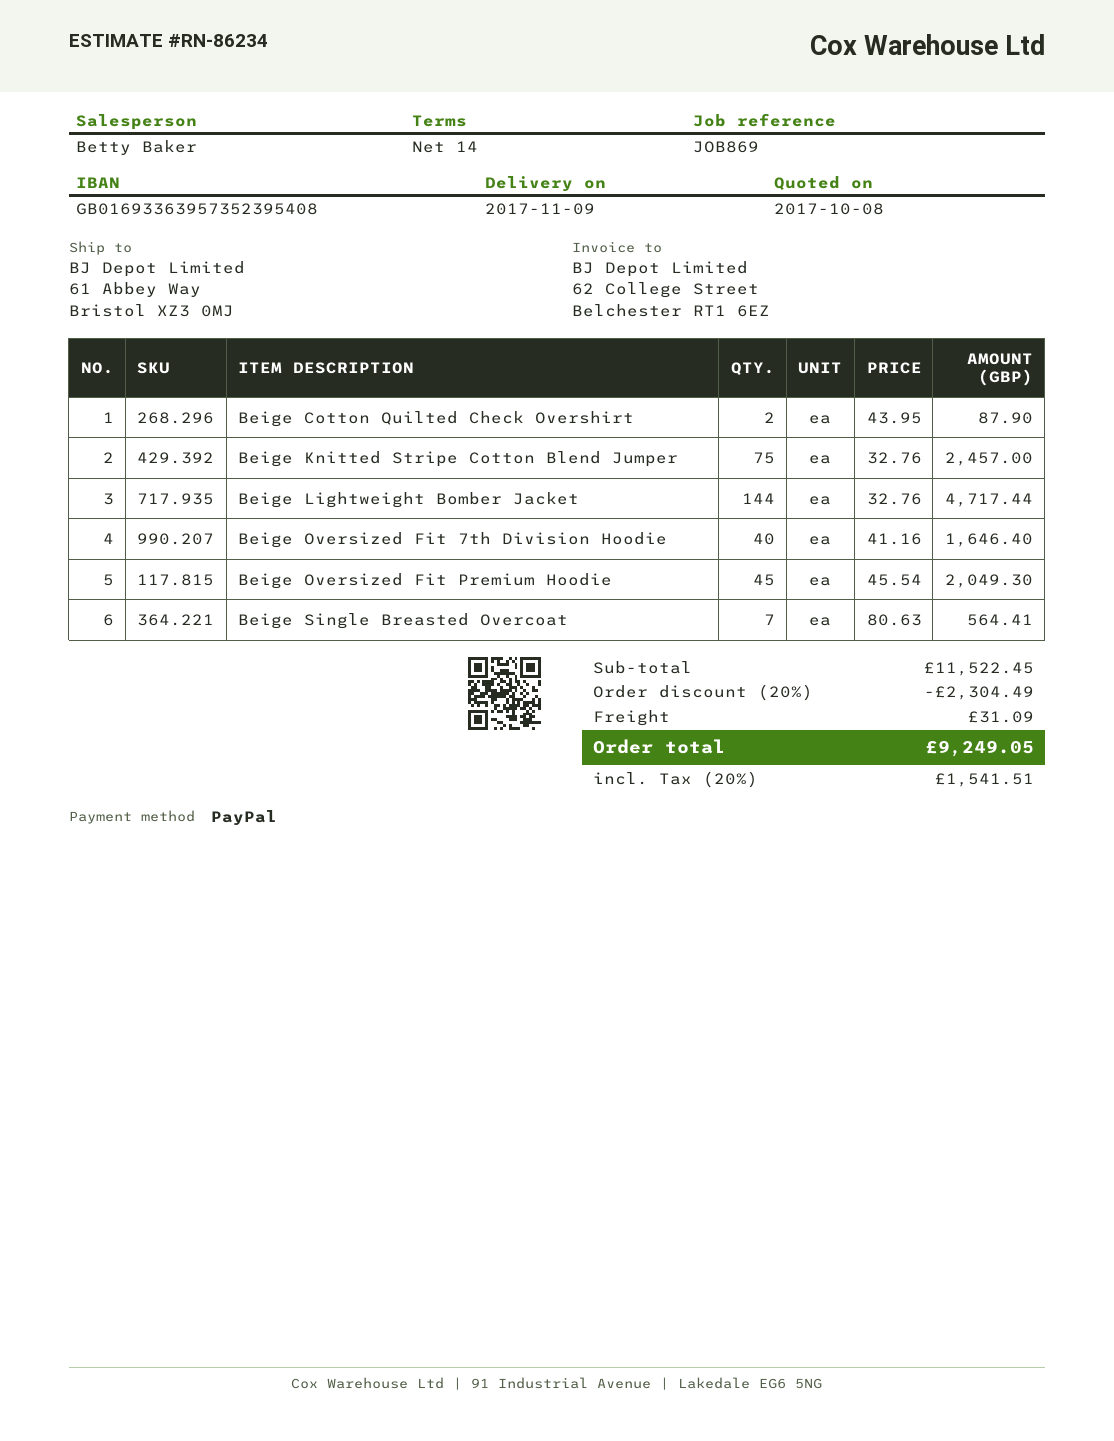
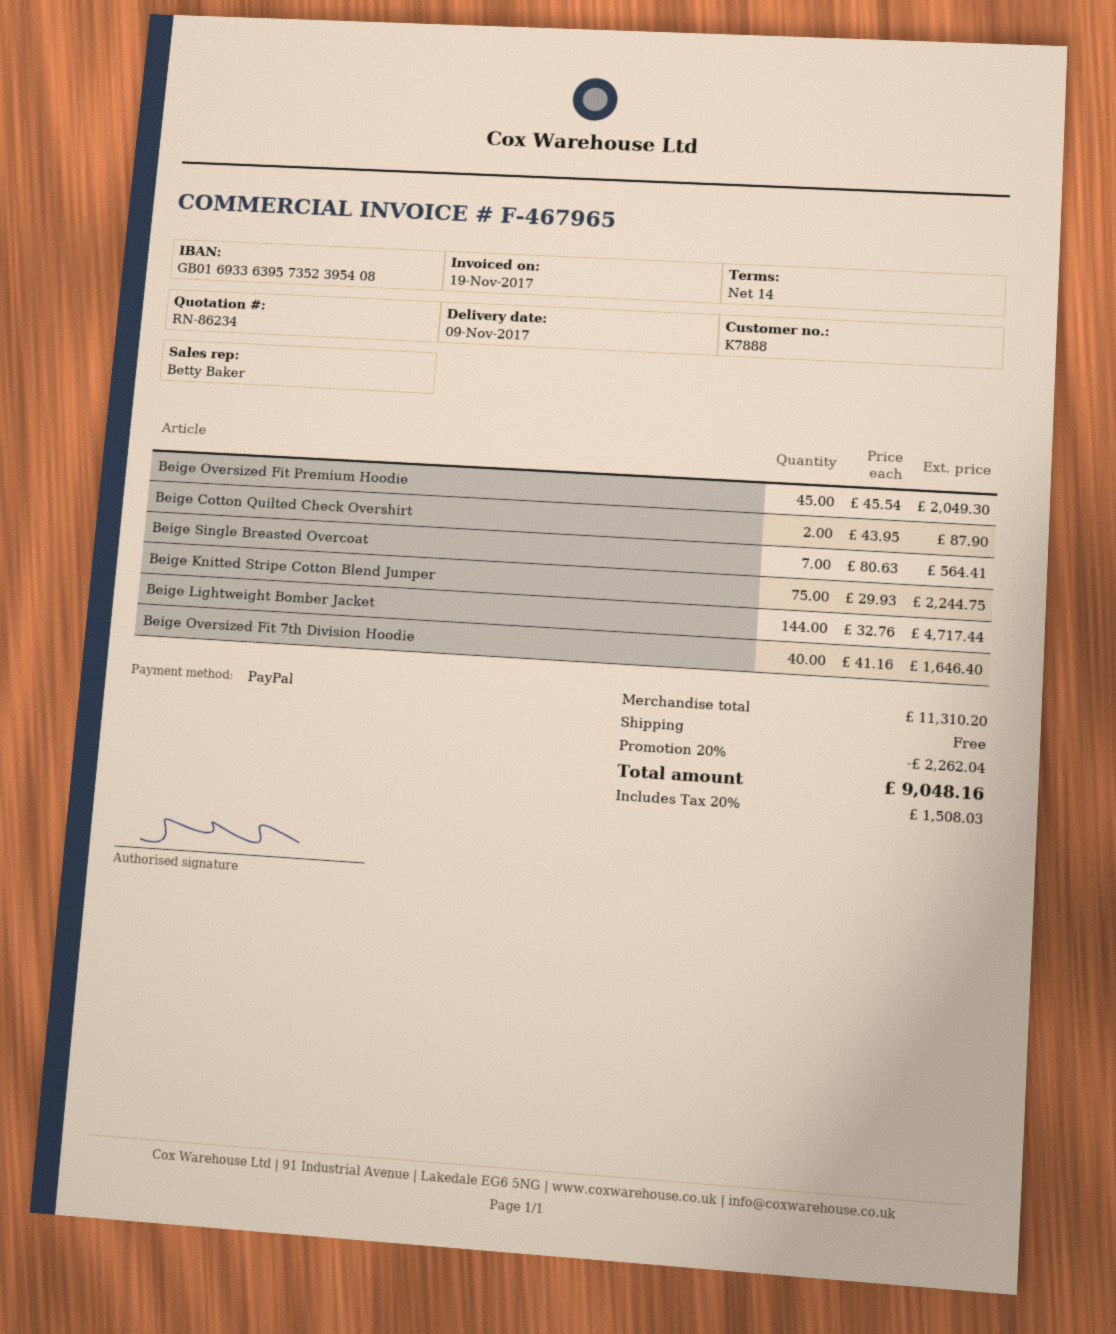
Beige Knitted Stripe Cotton Blend Jumper: 75 x 32.76 = 2457.00 -> 75 x 29.93 = 2244.75
subtotal: 11522.45 -> 11310.20
discount: 20% = 2304.49 -> 20% = 2262.04
shipping: 31.09 -> 0.00
tax: 20% = 1541.51 -> 20% = 1508.03
total: 9249.05 -> 9048.16

